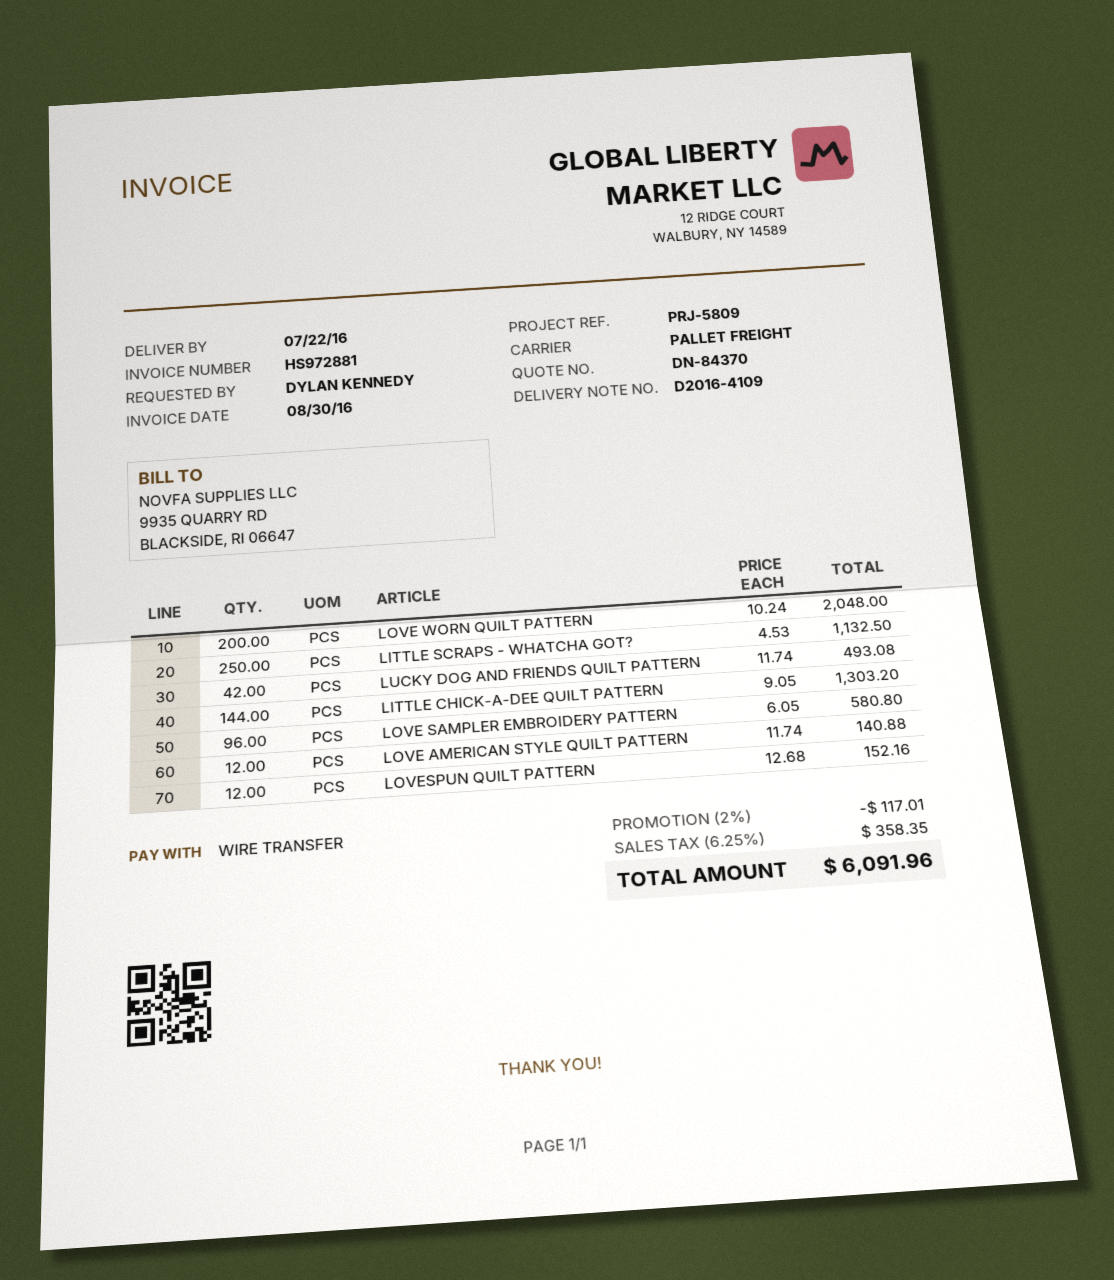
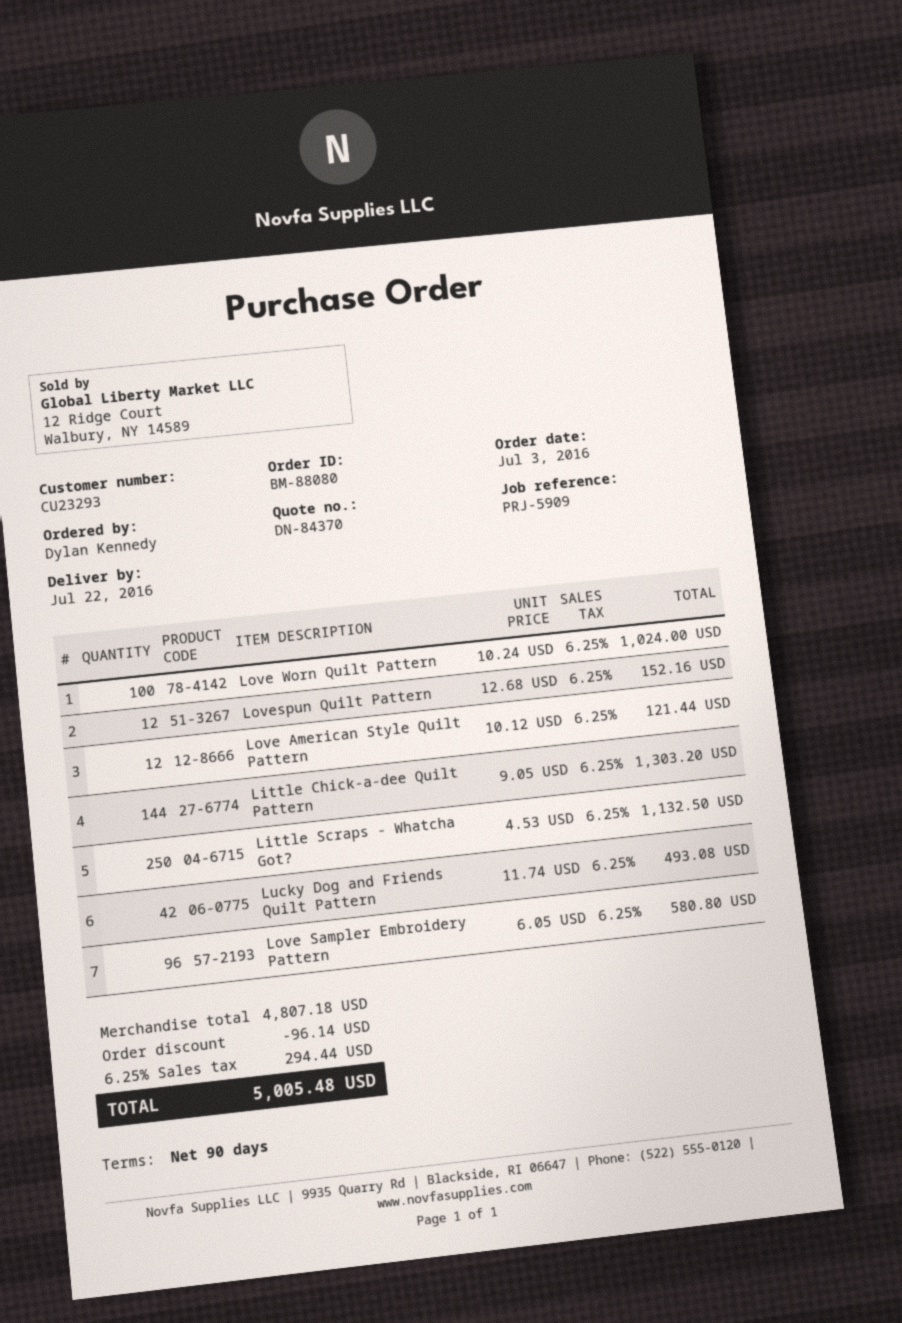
reference: PRJ-5809 -> PRJ-5909
LOVE WORN QUILT PATTERN: 200 x 10.24 = 2048.00 -> 100 x 10.24 = 1024.00
LOVE AMERICAN STYLE QUILT PATTERN: 12 x 11.74 = 140.88 -> 12 x 10.12 = 121.44
discount: 117.01 -> 96.14
tax: 6.25% = 358.35 -> 6.25% = 294.44
total: 6091.96 -> 5005.48

